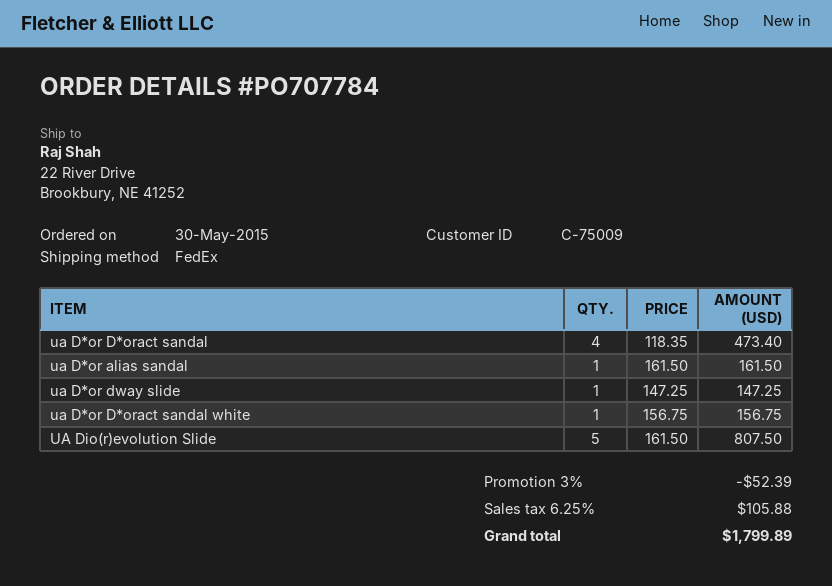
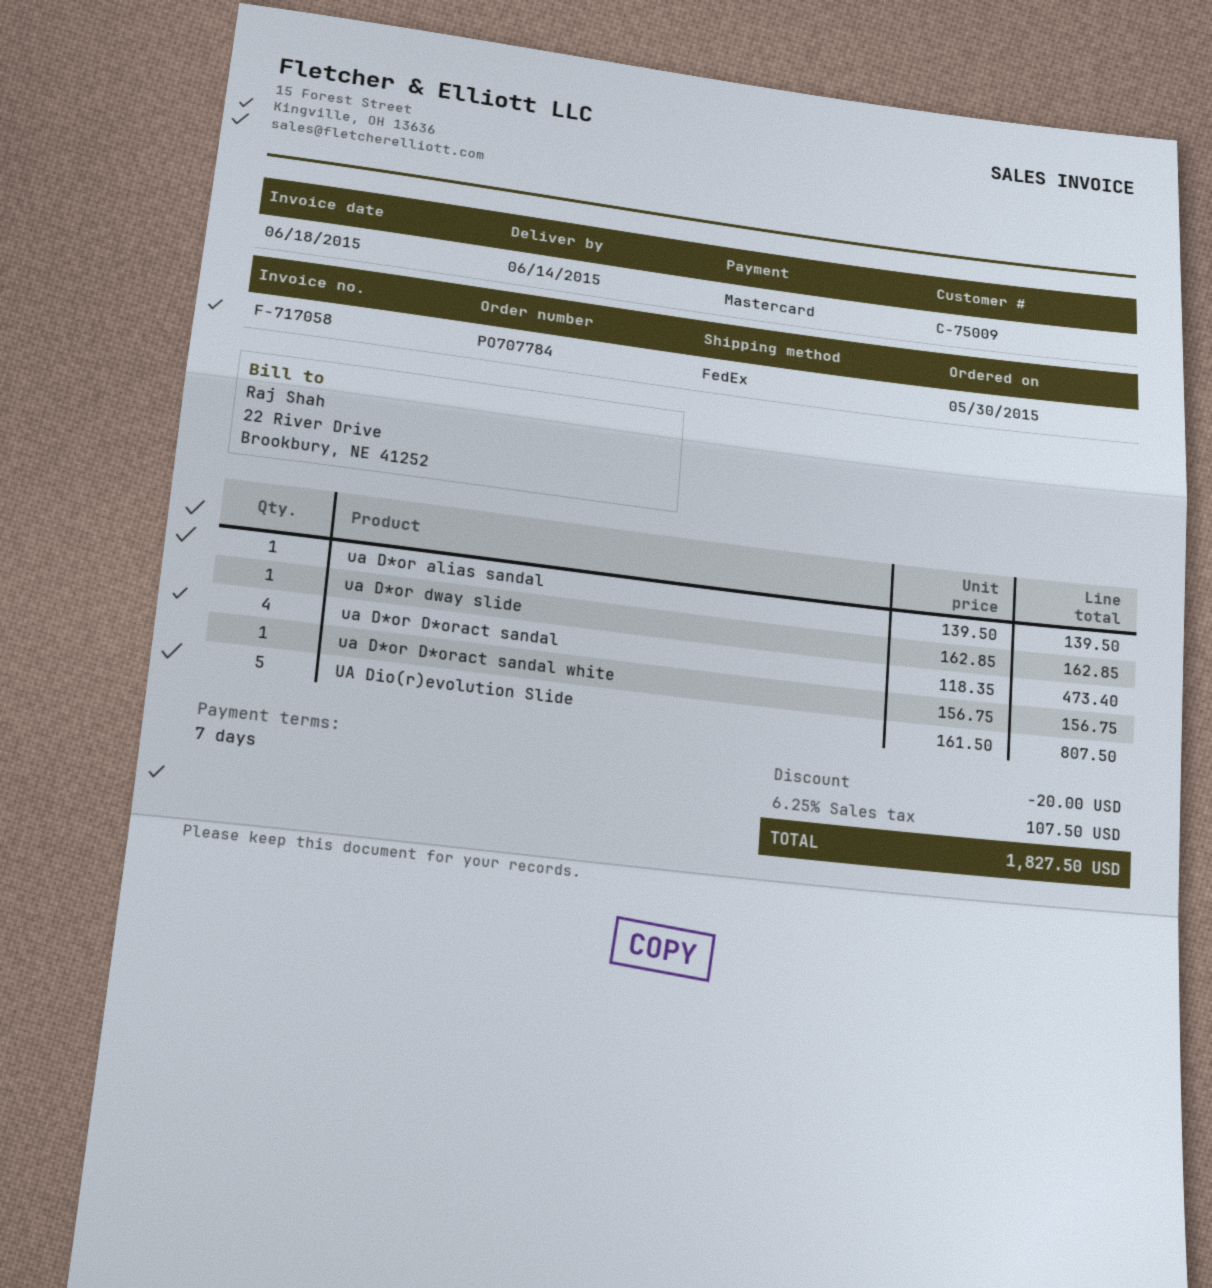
ua D*or alias sandal: 1 x 161.50 = 161.50 -> 1 x 139.50 = 139.50
ua D*or dway slide: 1 x 147.25 = 147.25 -> 1 x 162.85 = 162.85
discount: 52.39 -> 20.00
tax: 6.25% = 105.88 -> 6.25% = 107.50
total: 1799.89 -> 1827.50

